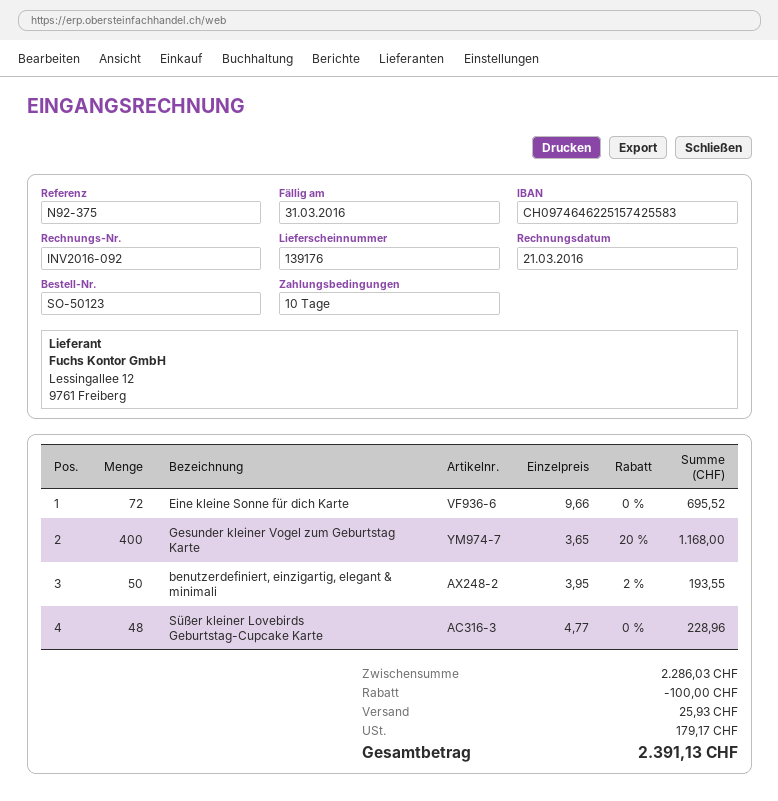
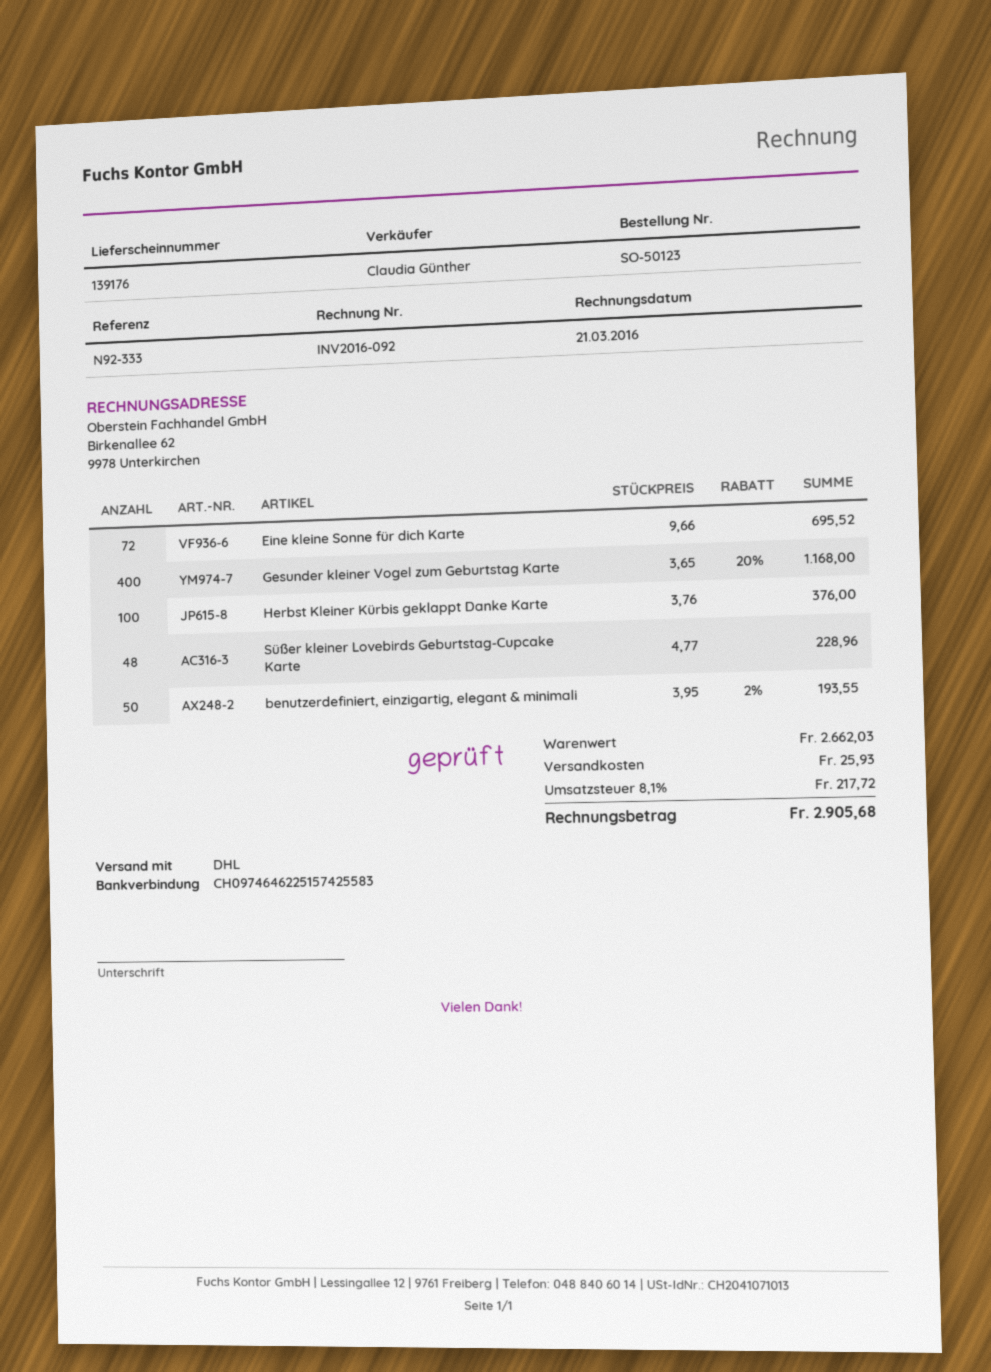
reference: N92-375 -> N92-333
Herbst Kleiner Kürbis geklappt Danke Karte: none -> 100 x 3.76 = 376.00
subtotal: 2286.03 -> 2662.03
discount: 100.00 -> none
tax: 179.17 -> 217.72
total: 2391.13 -> 2905.68

